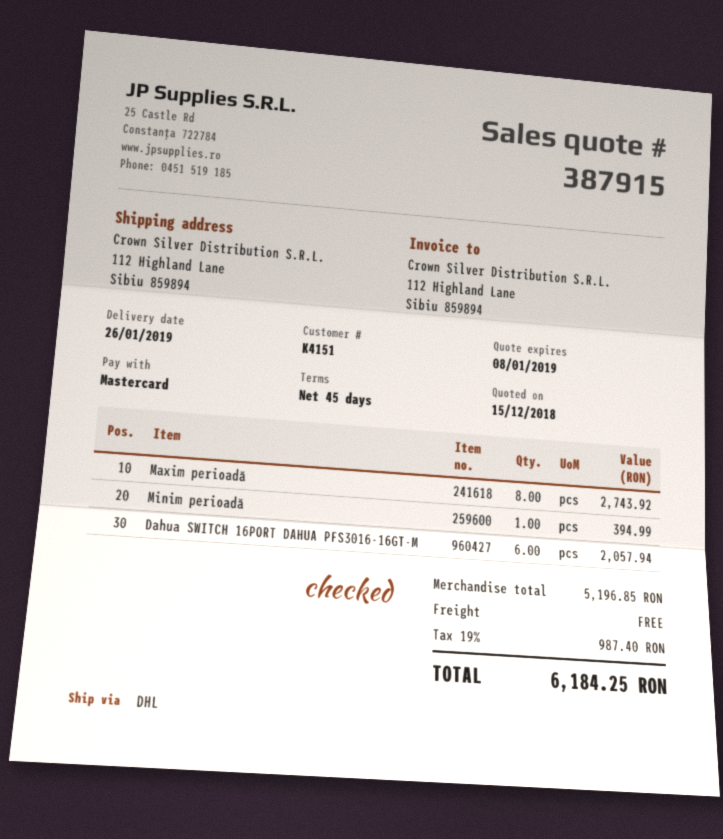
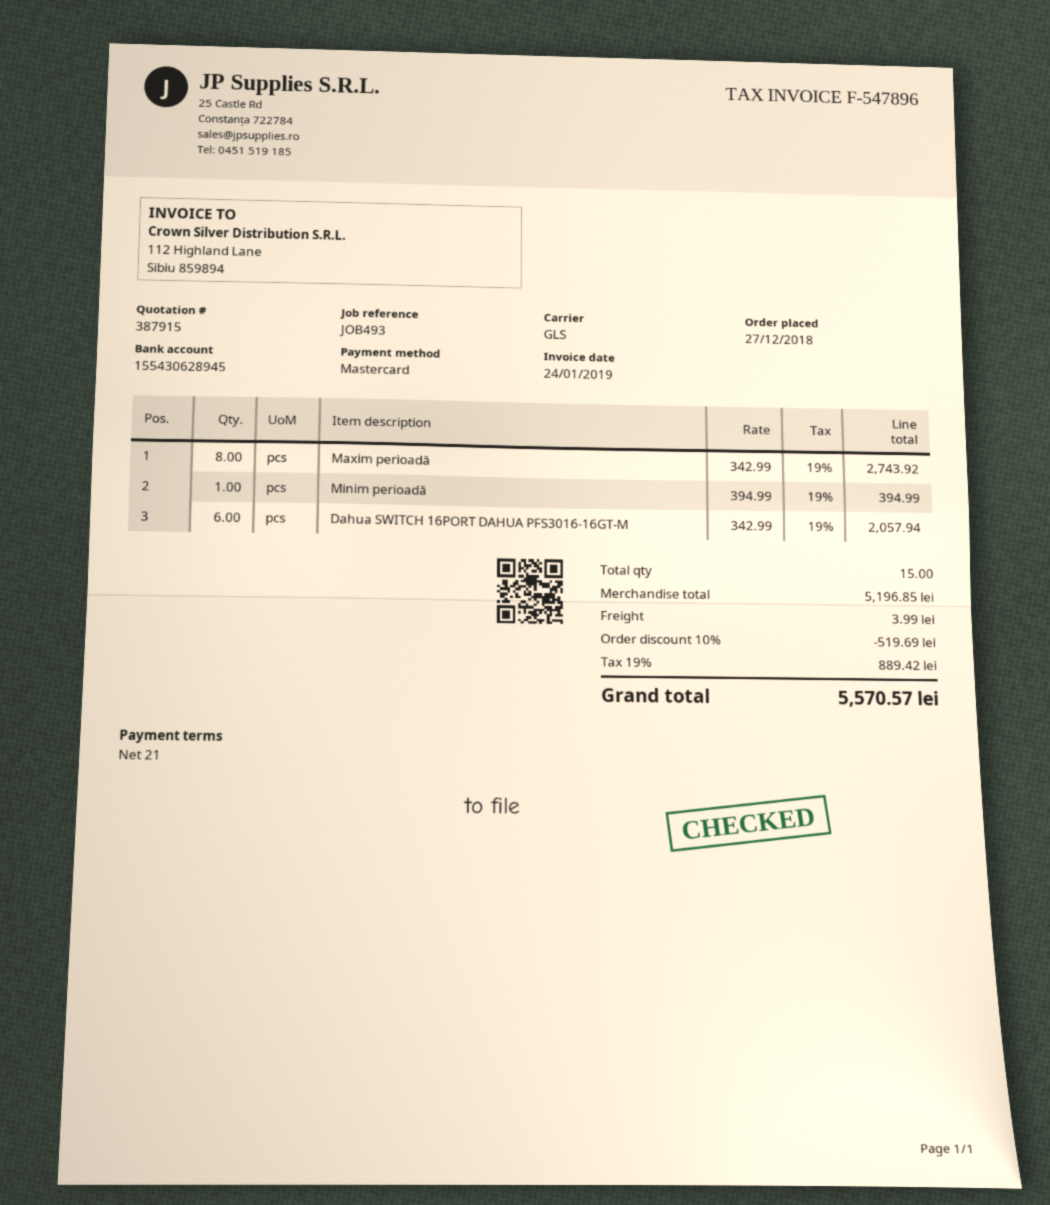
payment terms: 45 days -> 21 days
shipping method: DHL -> GLS
discount: none -> 10% = 519.69
shipping: 0.00 -> 3.99
tax: 19% = 987.40 -> 19% = 889.42
total: 6184.25 -> 5570.57

